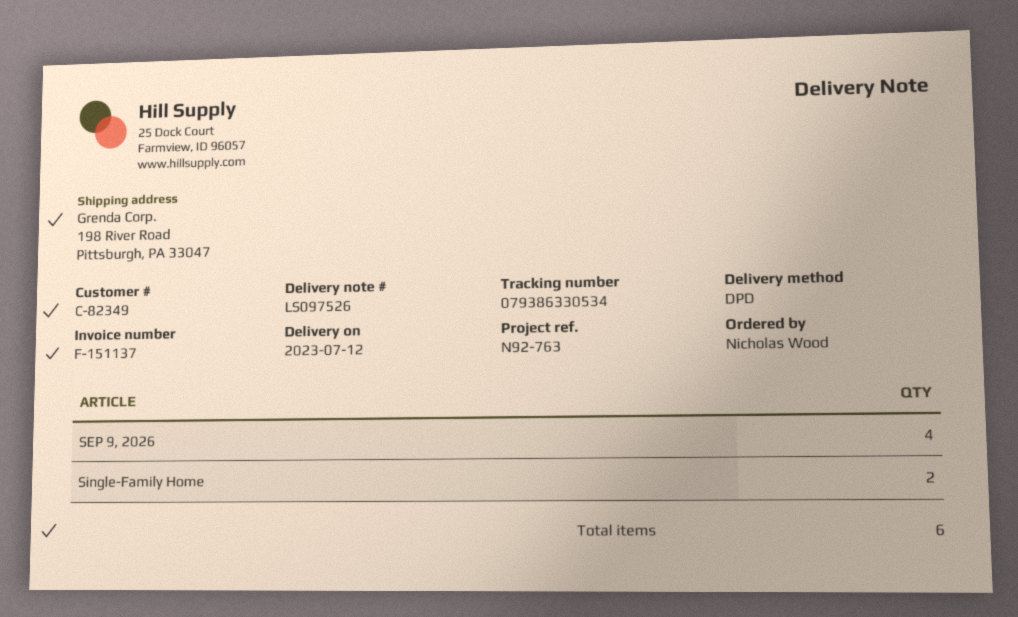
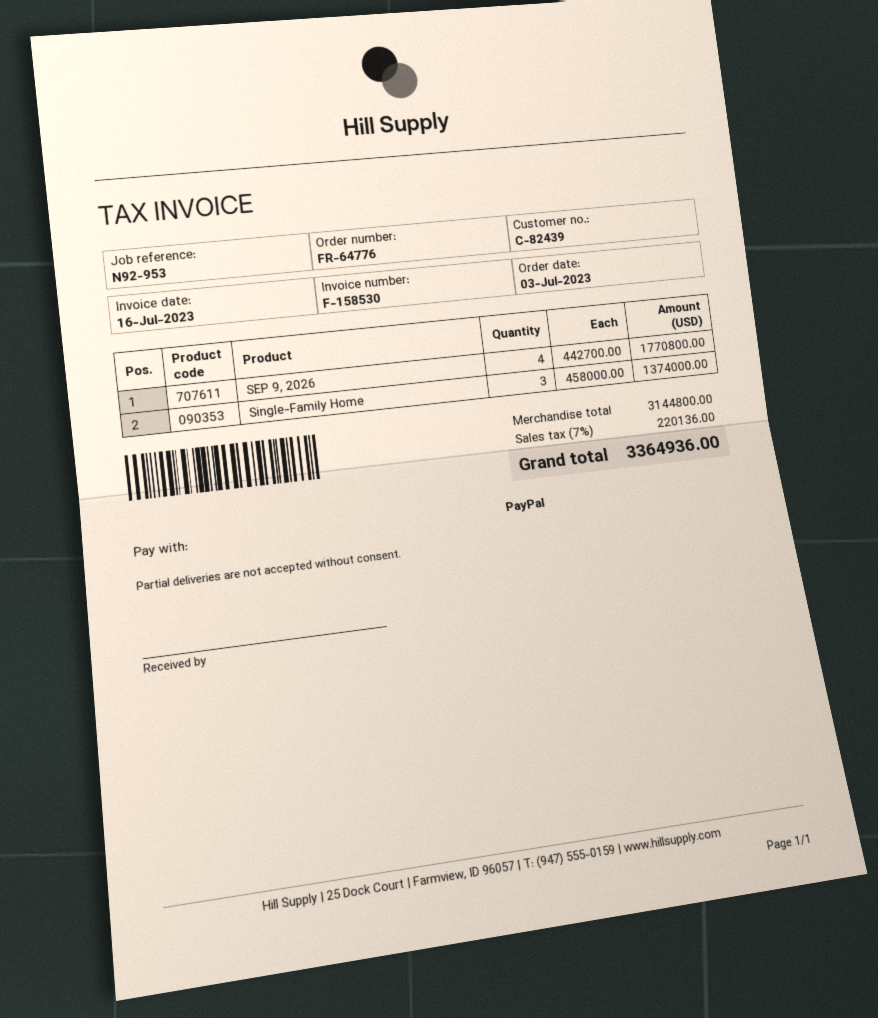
invoice number: F-151137 -> F-158530
customer number: C-82349 -> C-82439
reference: N92-763 -> N92-953
Single-Family Home: 2 -> 3

